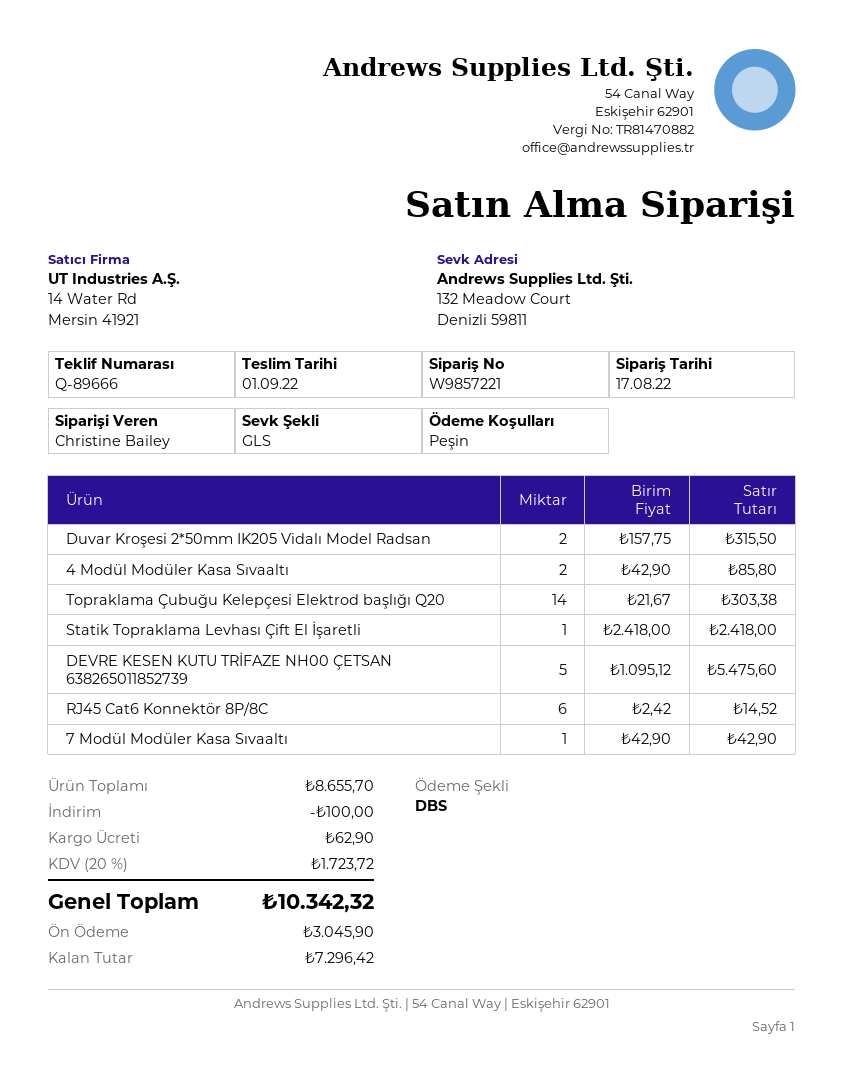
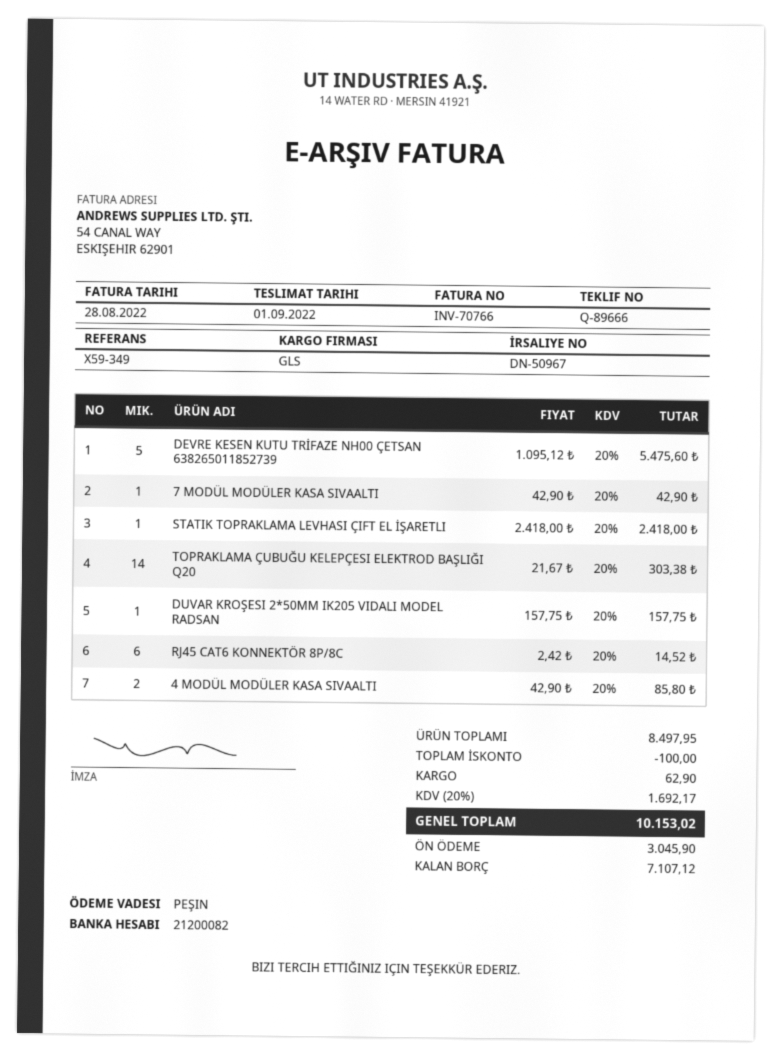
Duvar Kroşesi 2*50mm IK205 Vidalı Model Radsan: 2 x 157.75 = 315.50 -> 1 x 157.75 = 157.75
subtotal: 8655.70 -> 8497.95
tax: 20% = 1723.72 -> 20% = 1692.17
total: 10342.32 -> 10153.02
balance: 7296.42 -> 7107.12

